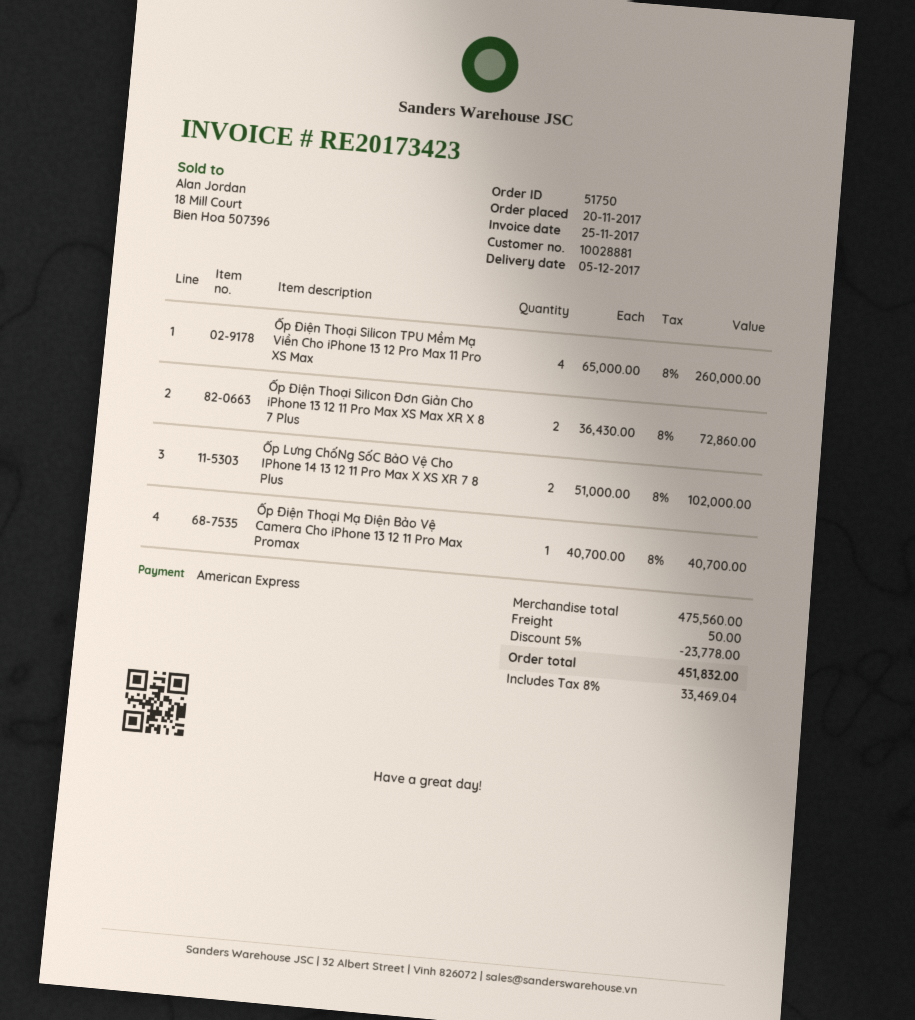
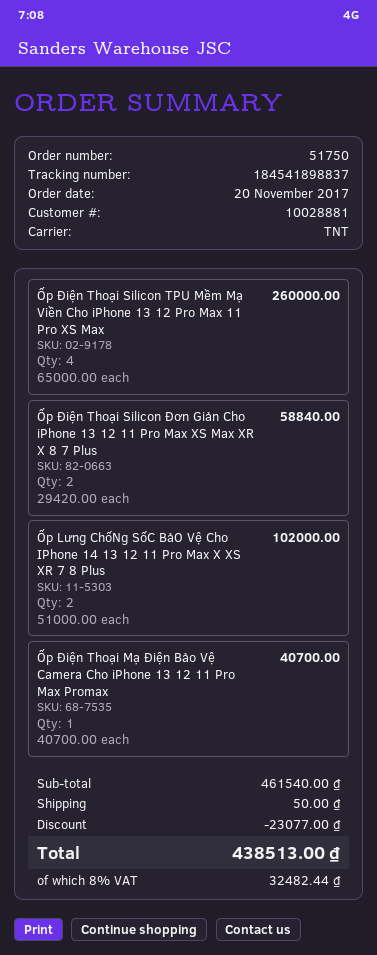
Ốp Điện Thoại Silicon Đơn Giản Cho iPhone 13 12 11 Pro Max XS Max XR X 8 7 Plus: 2 x 36430.00 = 72860.00 -> 2 x 29420.00 = 58840.00
subtotal: 475560.00 -> 461540.00
discount: 23778.00 -> 23077.00
tax: 8% = 33469.04 -> 8% = 32482.44
total: 451832.00 -> 438513.00

